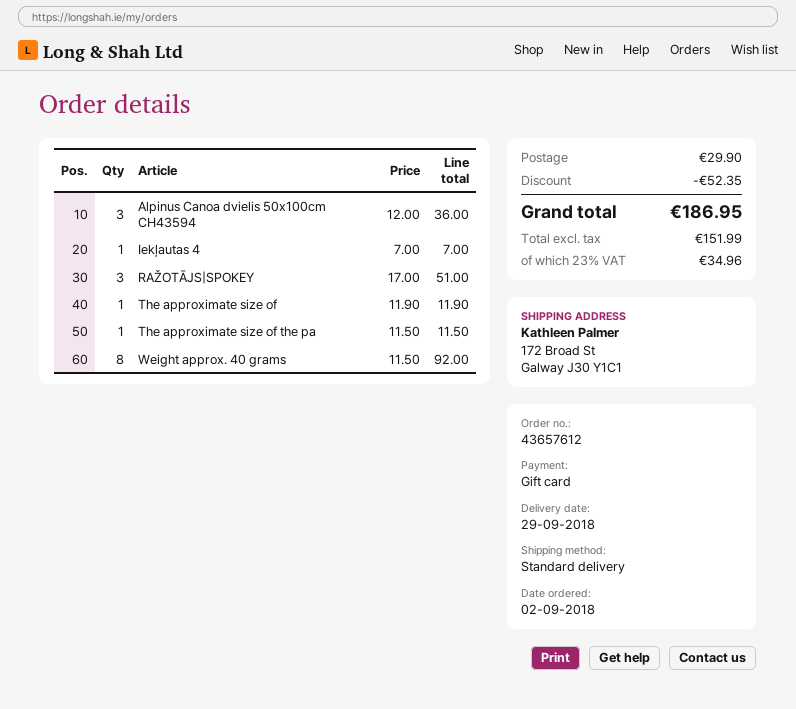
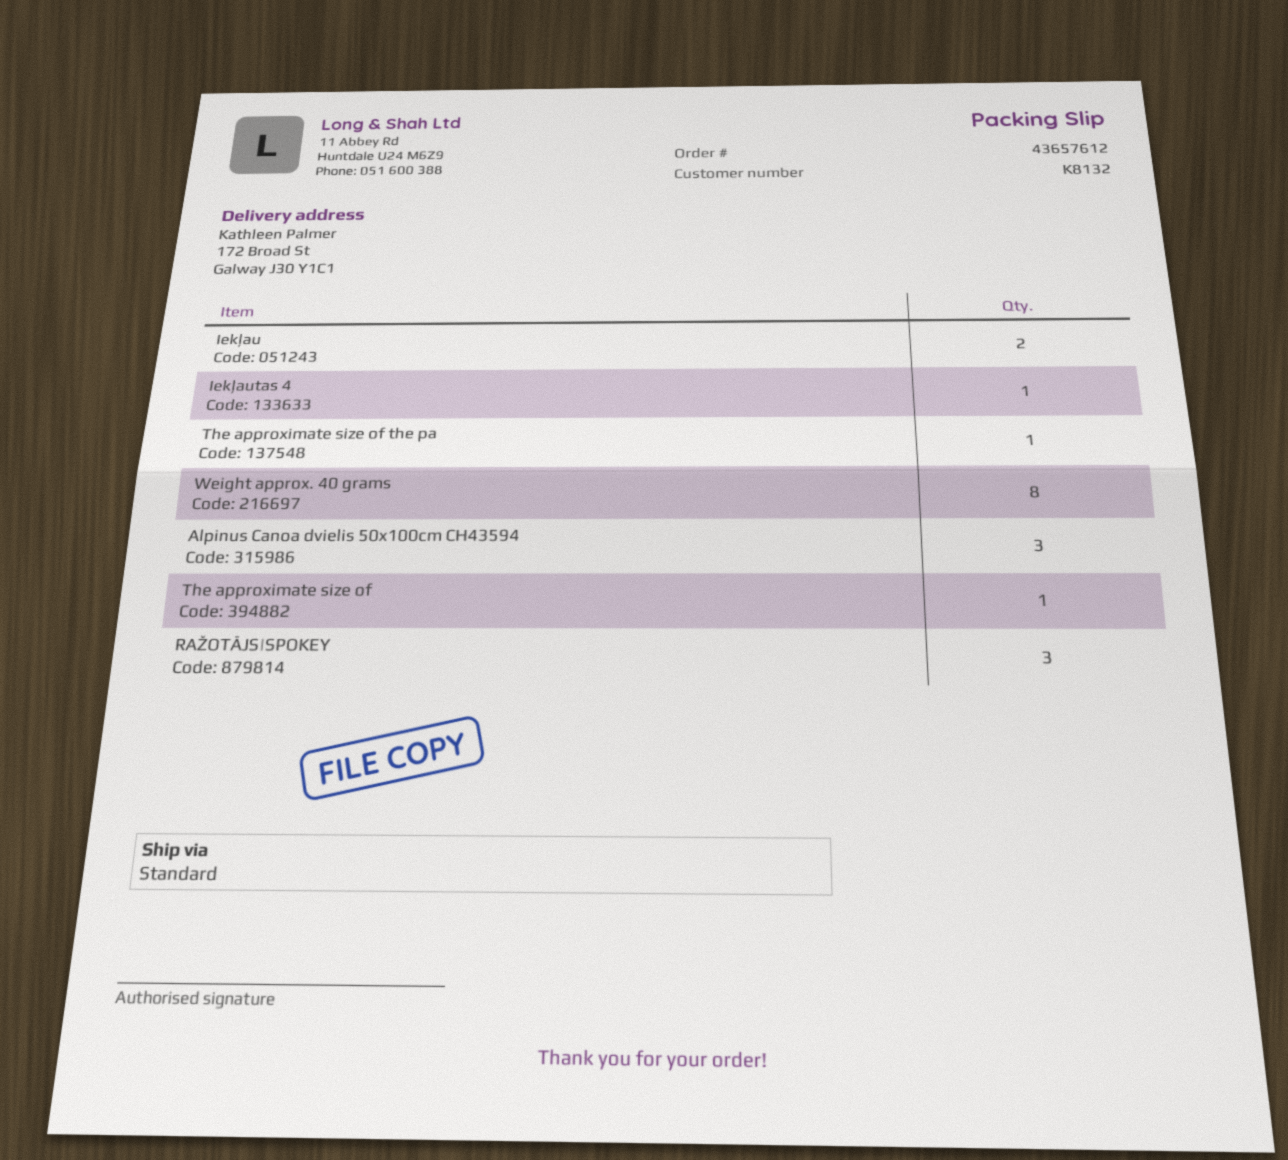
Iekļau: none -> 2

